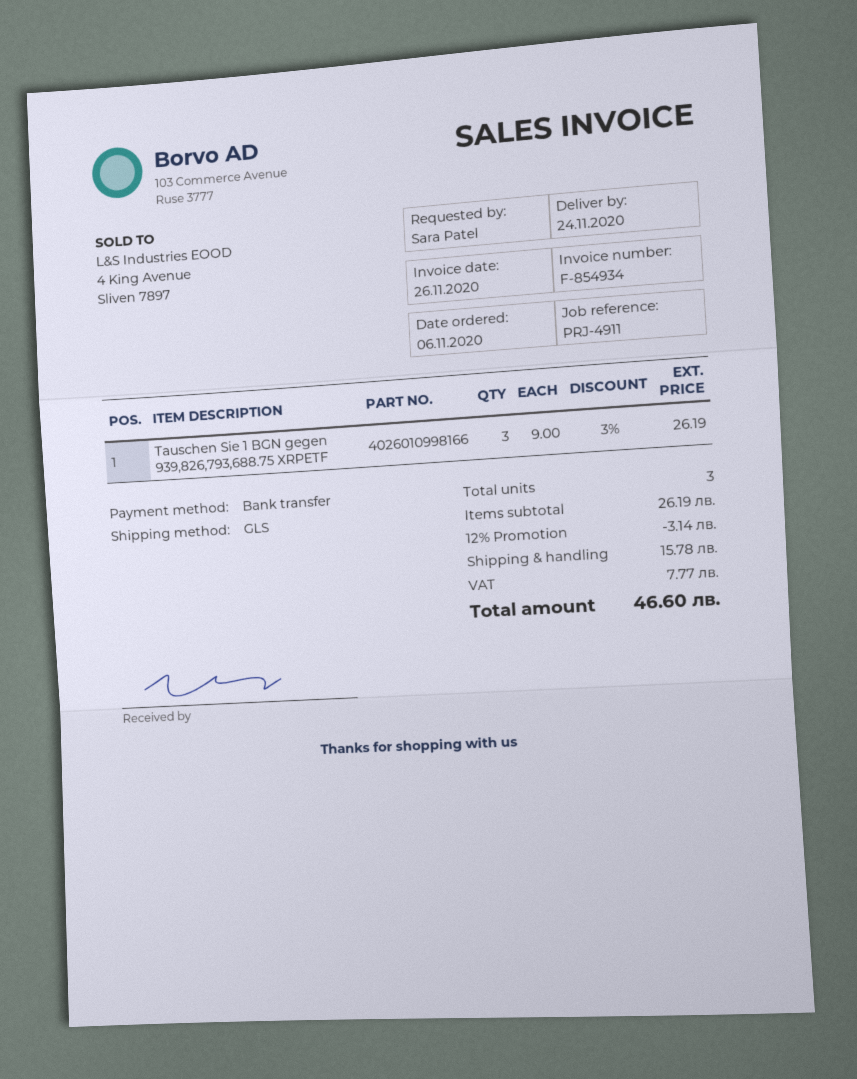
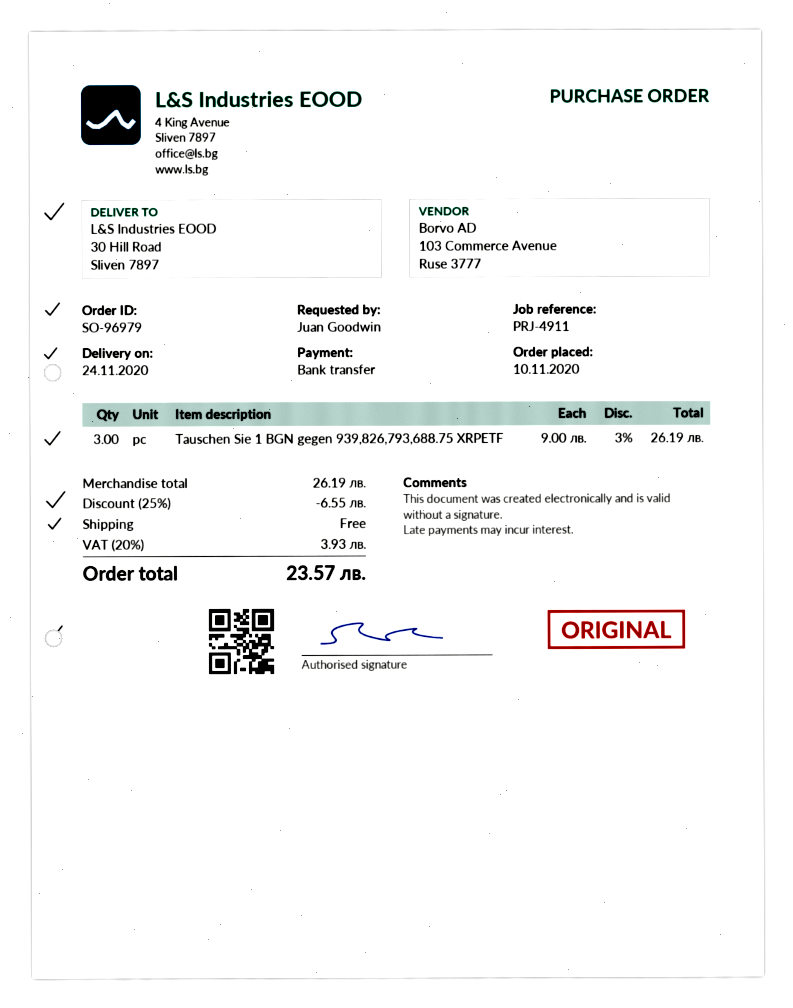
order date: 2020-11-06 -> 2020-11-10
ordered by: Sara Patel -> Juan Goodwin
discount: 12% = 3.14 -> 25% = 6.55
shipping: 15.78 -> 0.00
tax: 7.77 -> 3.93
total: 46.60 -> 23.57

